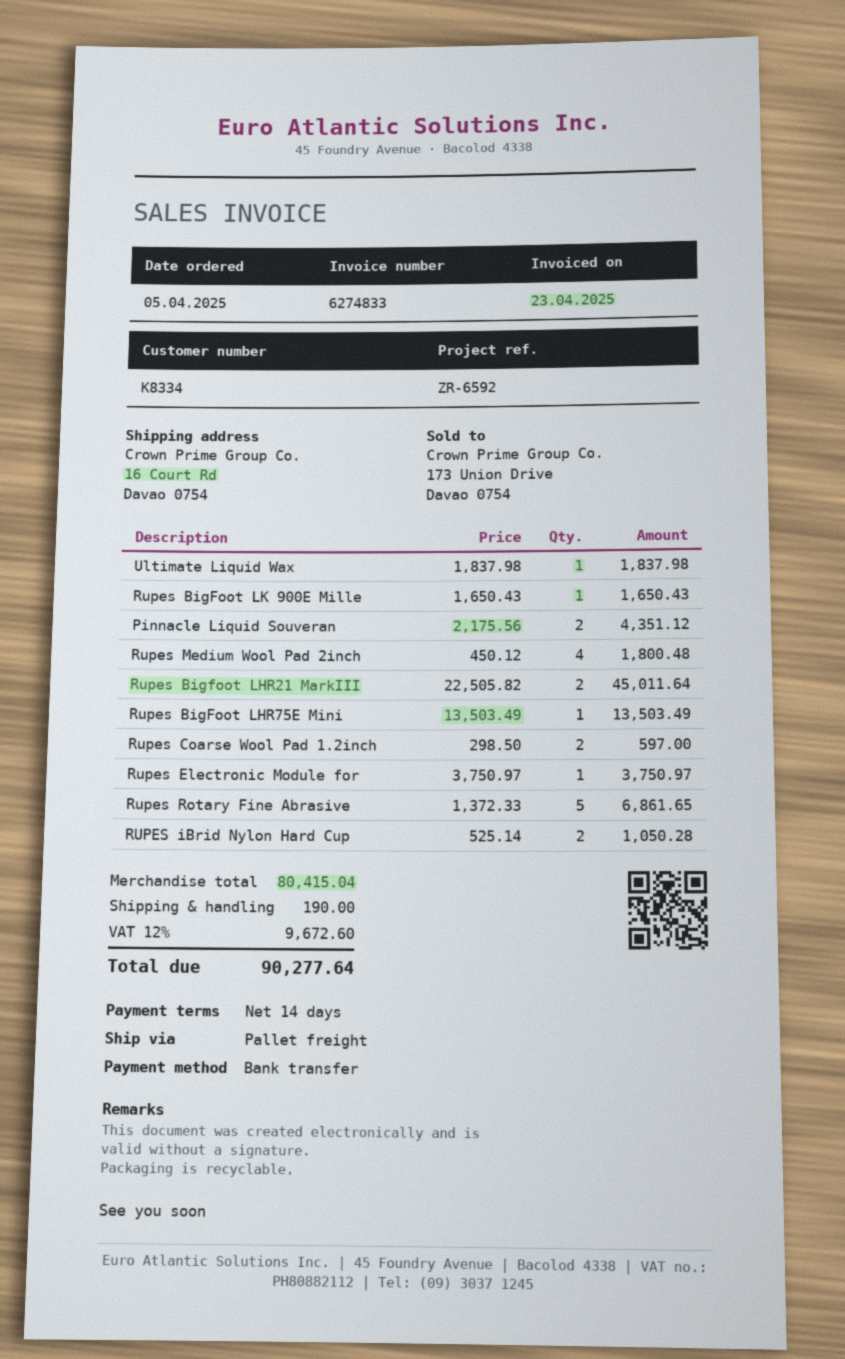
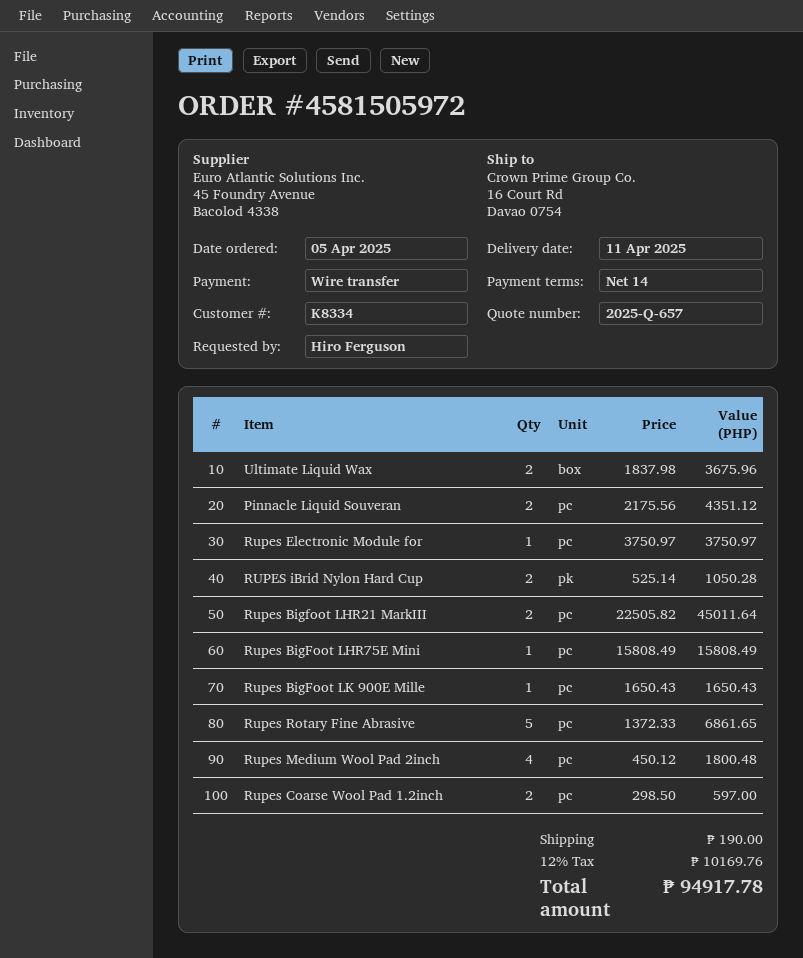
Ultimate Liquid Wax: 1 x 1837.98 = 1837.98 -> 2 x 1837.98 = 3675.96
Rupes BigFoot LHR75E Mini: 1 x 13503.49 = 13503.49 -> 1 x 15808.49 = 15808.49
tax: 12% = 9672.60 -> 12% = 10169.76
total: 90277.64 -> 94917.78

